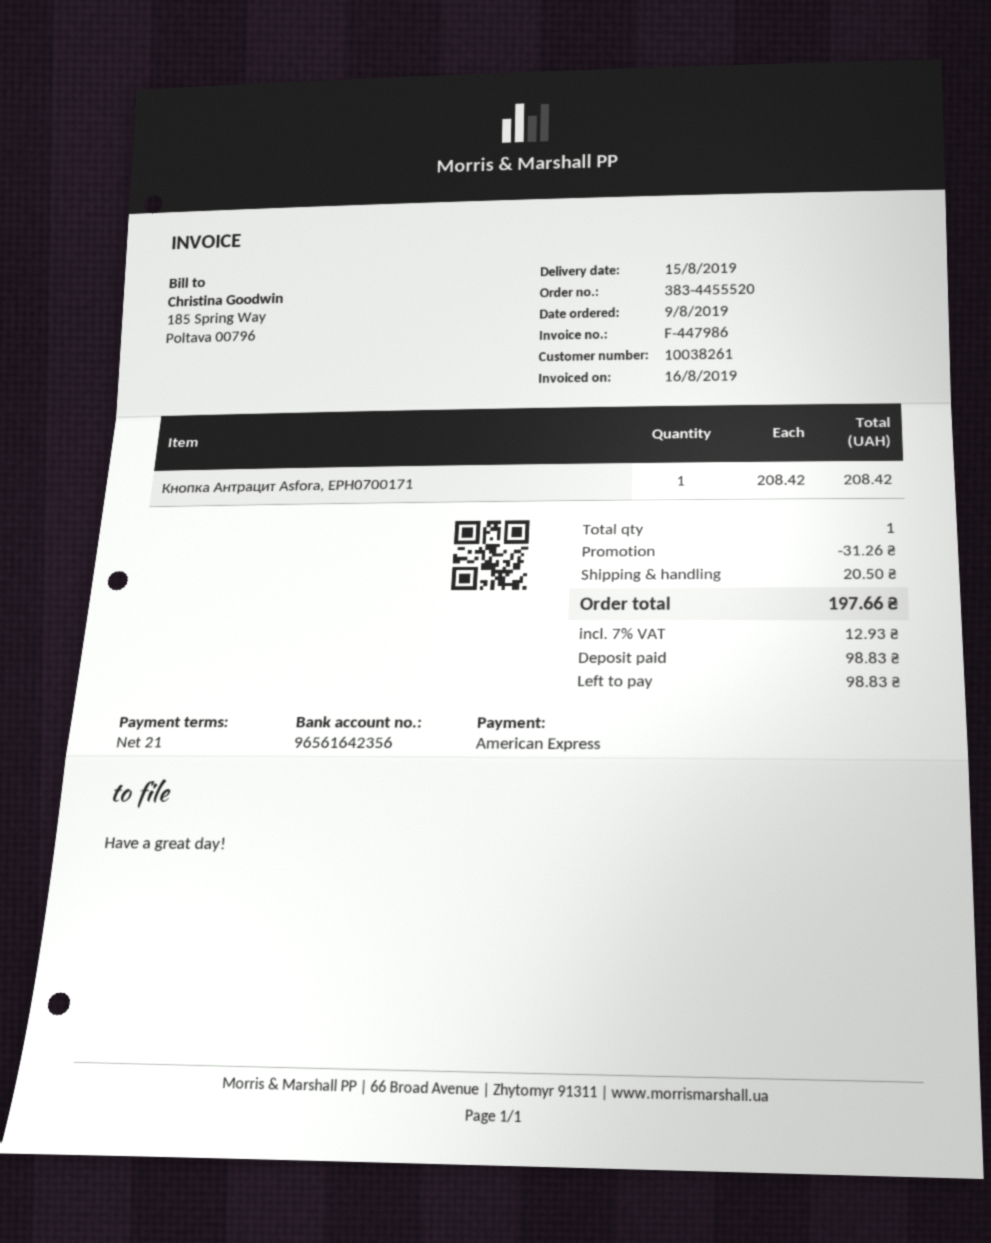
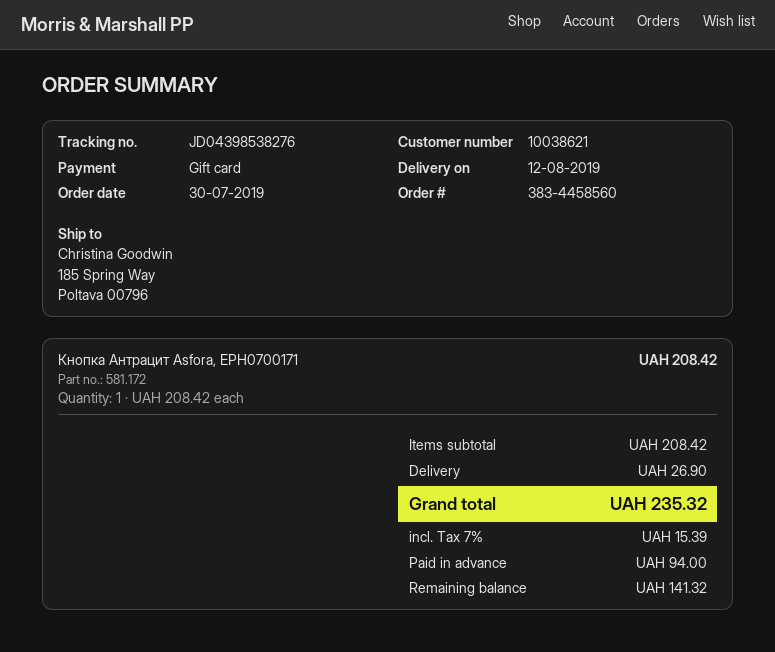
order number: 383-4455520 -> 383-4458560
order date: 2019-08-09 -> 2019-07-30
delivery date: 2019-08-15 -> 2019-08-12
customer number: 10038261 -> 10038621
payment method: American Express -> gift card
discount: 31.26 -> none
shipping: 20.50 -> 26.90
tax: 7% = 12.93 -> 7% = 15.39
total: 197.66 -> 235.32
deposit: 98.83 -> 94.00
balance: 98.83 -> 141.32

